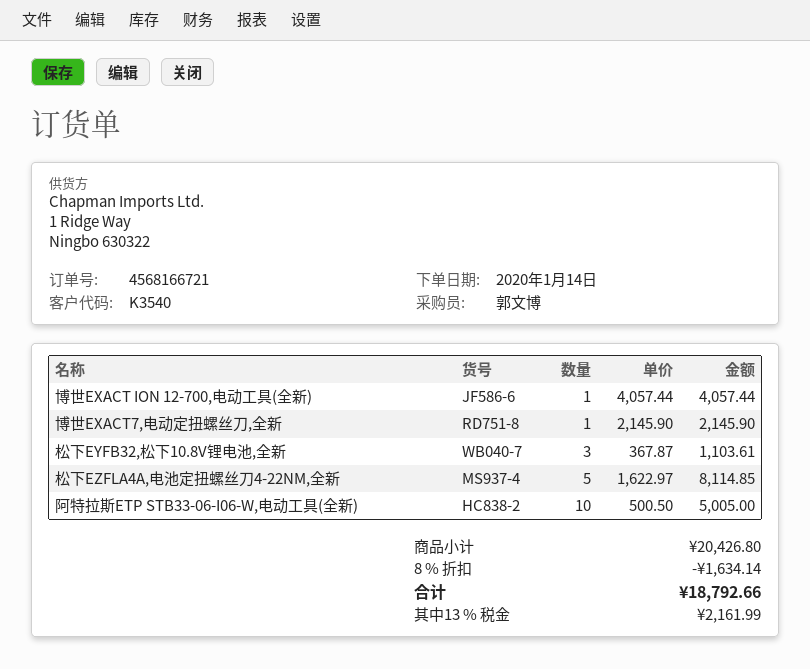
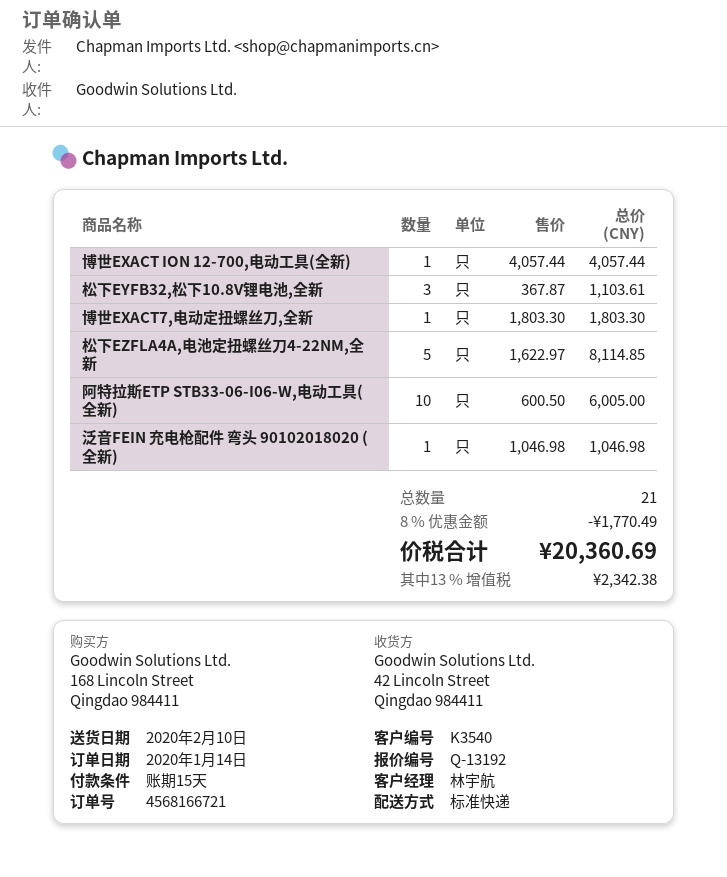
博世EXACT7,电动定扭螺丝刀,全新: 1 x 2145.90 = 2145.90 -> 1 x 1803.30 = 1803.30
阿特拉斯ETP STB33-06-I06-W,电动工具(全新): 10 x 500.50 = 5005.00 -> 10 x 600.50 = 6005.00
泛音FEIN 充电枪配件 弯头 90102018020 (全新): none -> 1 x 1046.98 = 1046.98
discount: 8% = 1634.14 -> 8% = 1770.49
tax: 13% = 2161.99 -> 13% = 2342.38
total: 18792.66 -> 20360.69

